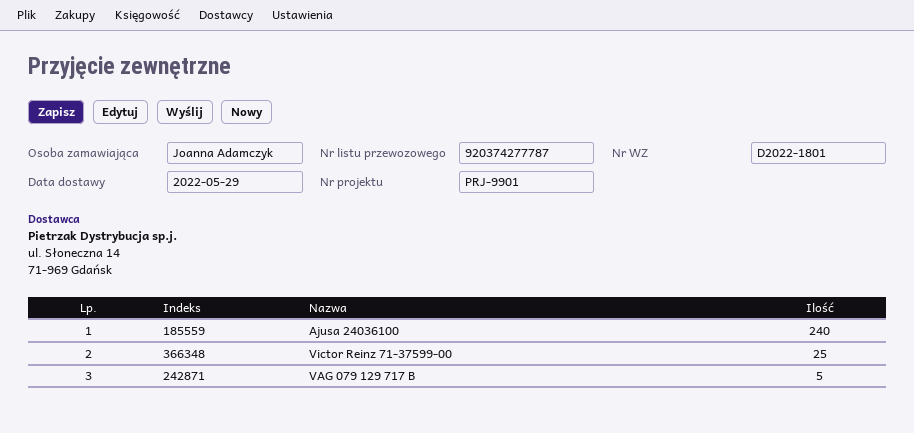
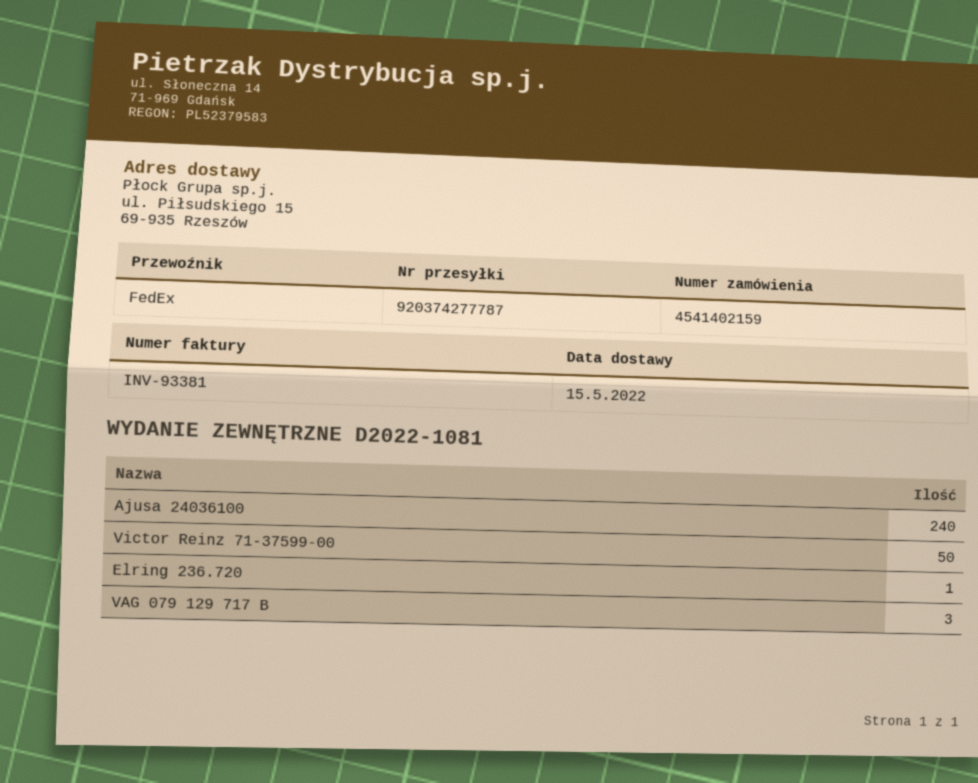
delivery note number: D2022-1801 -> D2022-1081
delivery date: 2022-05-29 -> 2022-05-15
Victor Reinz 71-37599-00: 25 -> 50
VAG 079 129 717 B: 5 -> 3
Elring 236.720: none -> 1

